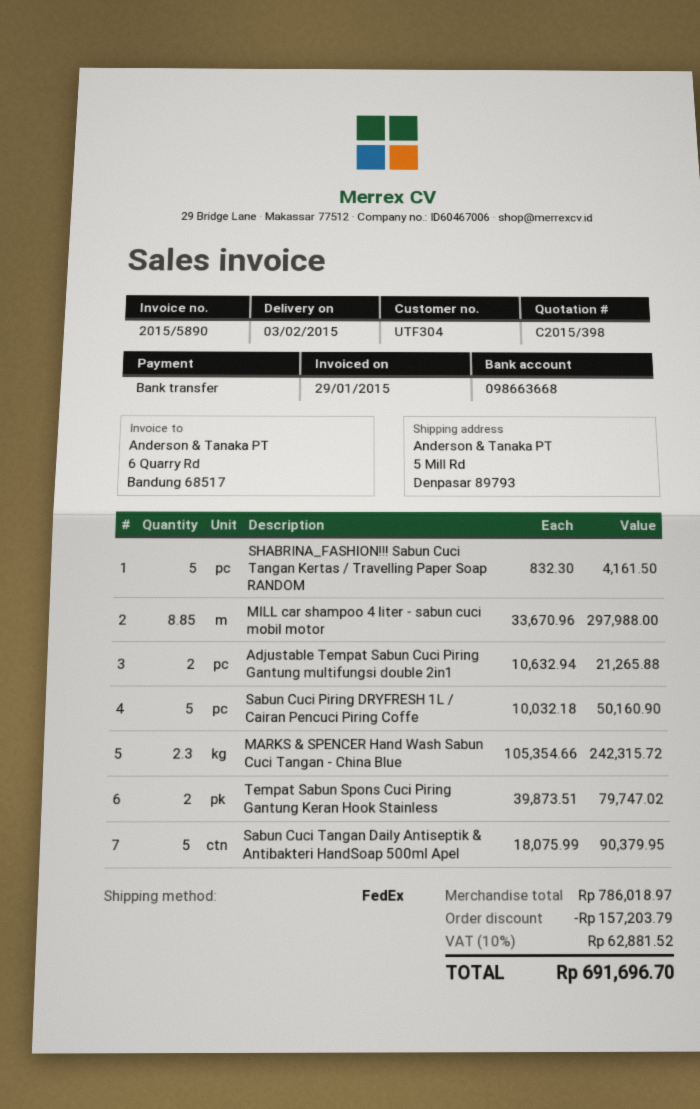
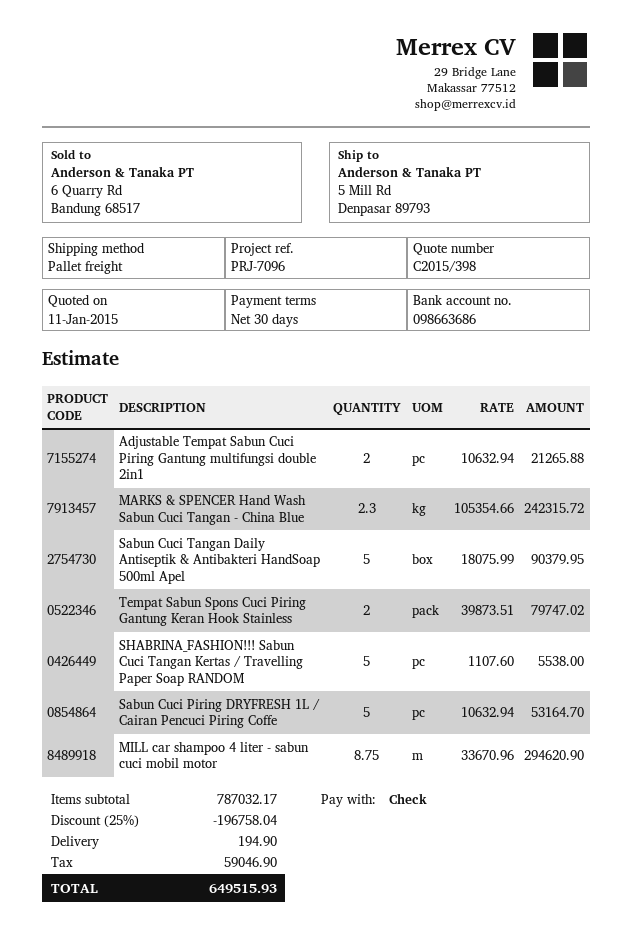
payment method: bank transfer -> cheque
bank account: 098663668 -> 098663686
shipping method: FedEx -> pallet freight
SHABRINA_FASHION!!! Sabun Cuci Tangan Kertas / Travelling Paper Soap RANDOM: 5 x 832.30 = 4161.50 -> 5 x 1107.60 = 5538.00
MILL car shampoo 4 liter - sabun cuci mobil motor: 8.85 x 33670.96 = 297988.00 -> 8.75 x 33670.96 = 294620.90
Sabun Cuci Piring DRYFRESH 1L / Cairan Pencuci Piring Coffe: 5 x 10032.18 = 50160.90 -> 5 x 10632.94 = 53164.70
subtotal: 786018.97 -> 787032.17
discount: 157203.79 -> 196758.04
shipping: none -> 194.90
tax: 62881.52 -> 59046.90
total: 691696.70 -> 649515.93

